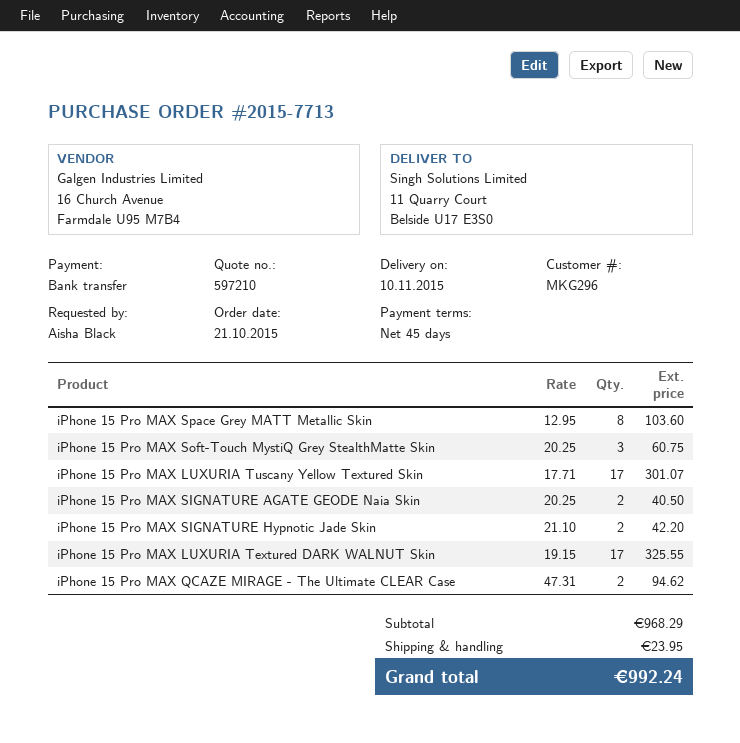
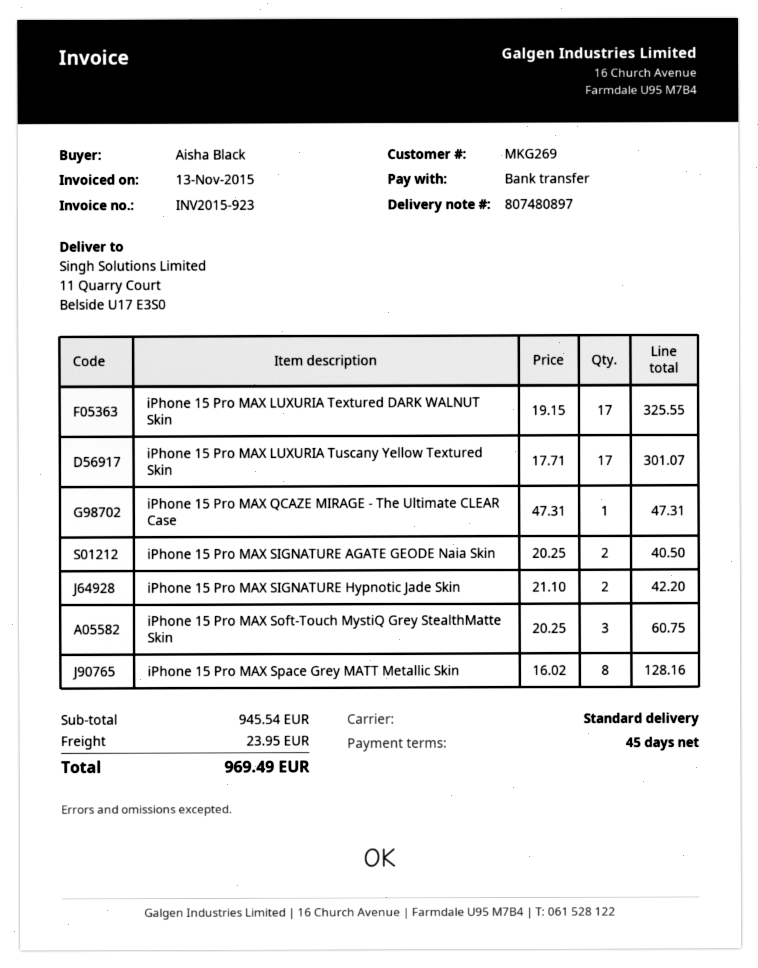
customer number: MKG296 -> MKG269
iPhone 15 Pro MAX Space Grey MATT Metallic Skin: 8 x 12.95 = 103.60 -> 8 x 16.02 = 128.16
iPhone 15 Pro MAX QCAZE MIRAGE - The Ultimate CLEAR Case: 2 x 47.31 = 94.62 -> 1 x 47.31 = 47.31
subtotal: 968.29 -> 945.54
total: 992.24 -> 969.49

